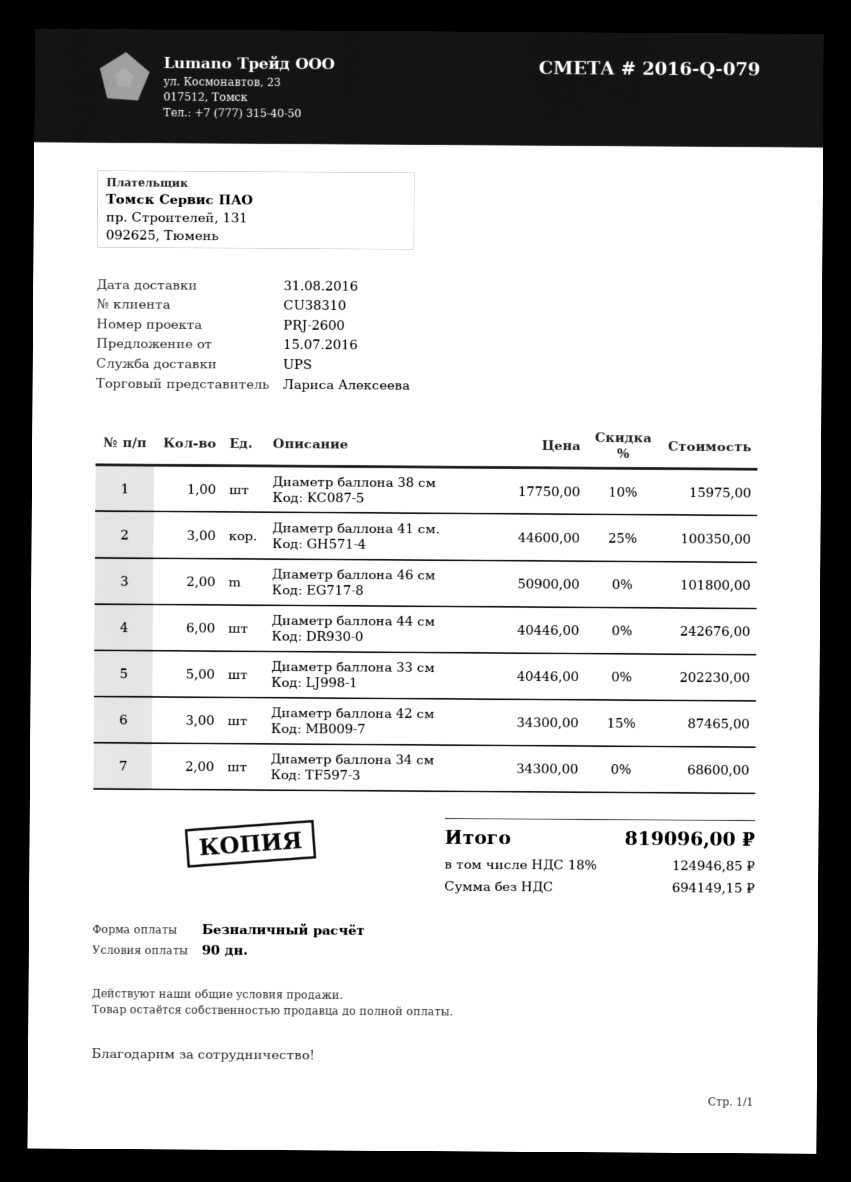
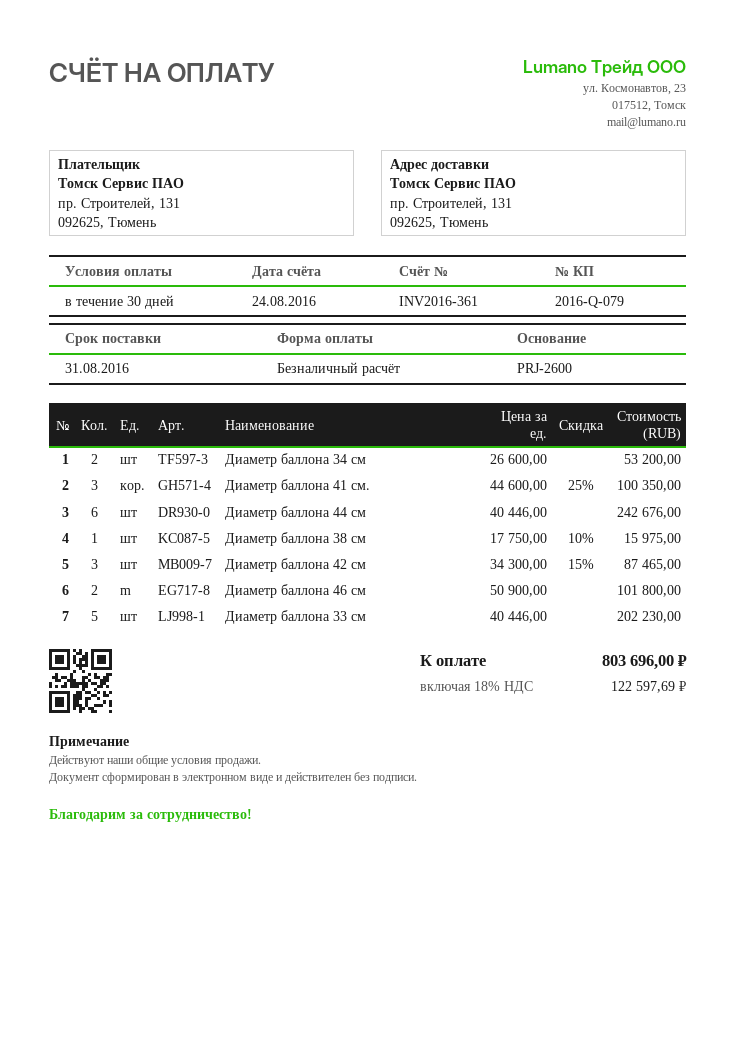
payment terms: 90 days -> 30 days
Диаметр баллона 34 см: 2 x 34300.00 = 68600.00 -> 2 x 26600.00 = 53200.00
tax: 18% = 124946.85 -> 18% = 122597.69
total: 819096.00 -> 803696.00

